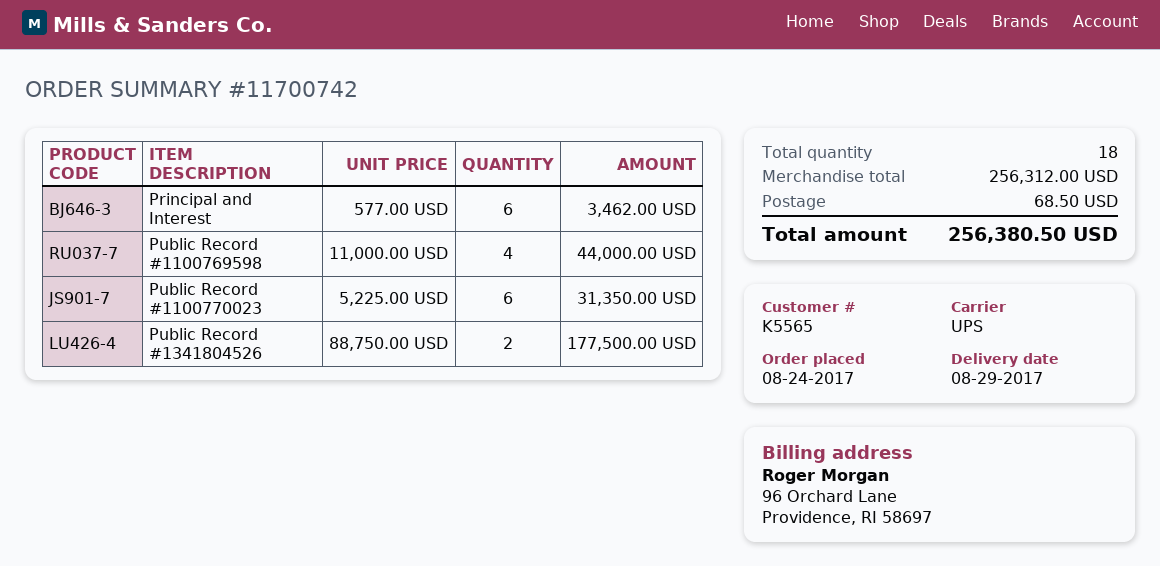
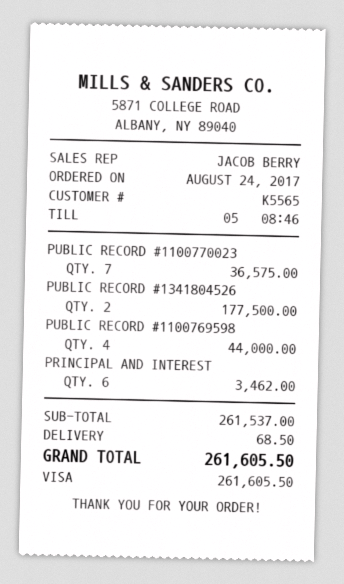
Public Record #1100770023: 6 for 31350.00 -> 7 for 36575.00
subtotal: 256312.00 -> 261537.00
total: 256380.50 -> 261605.50

